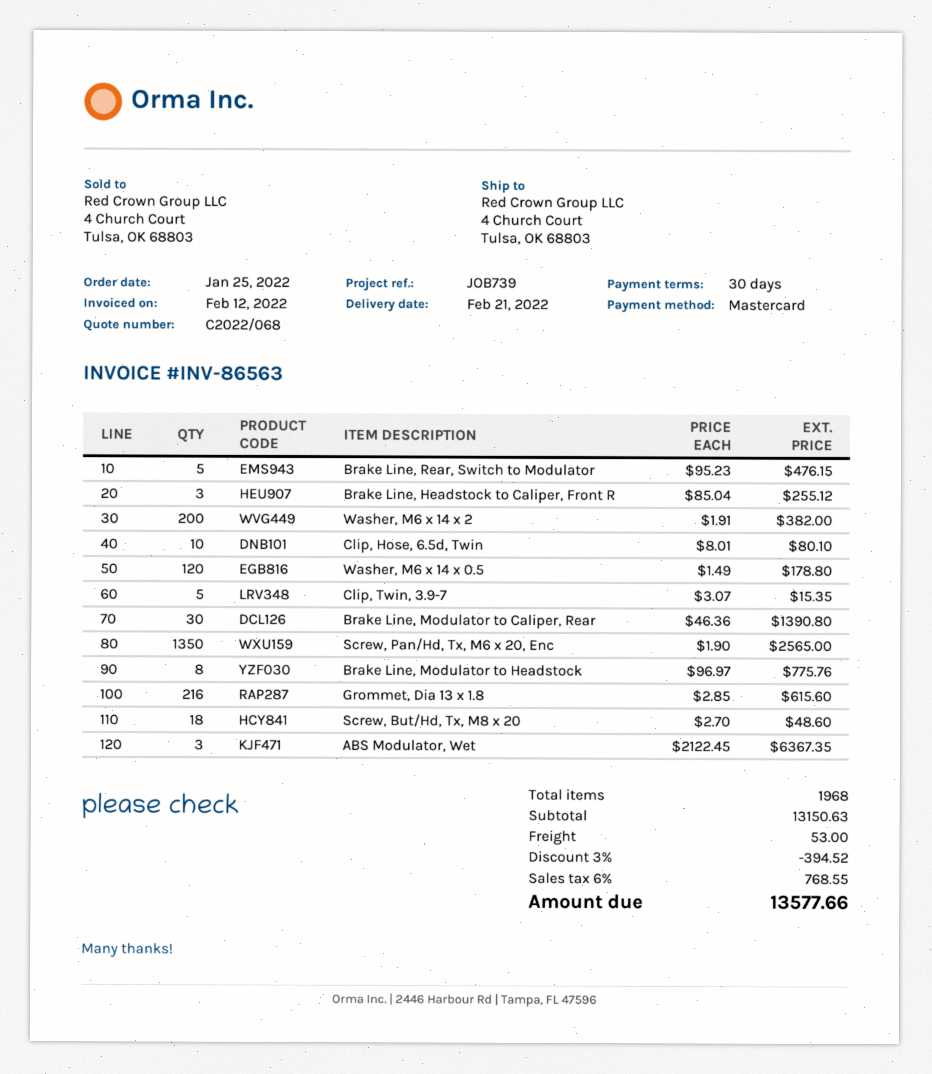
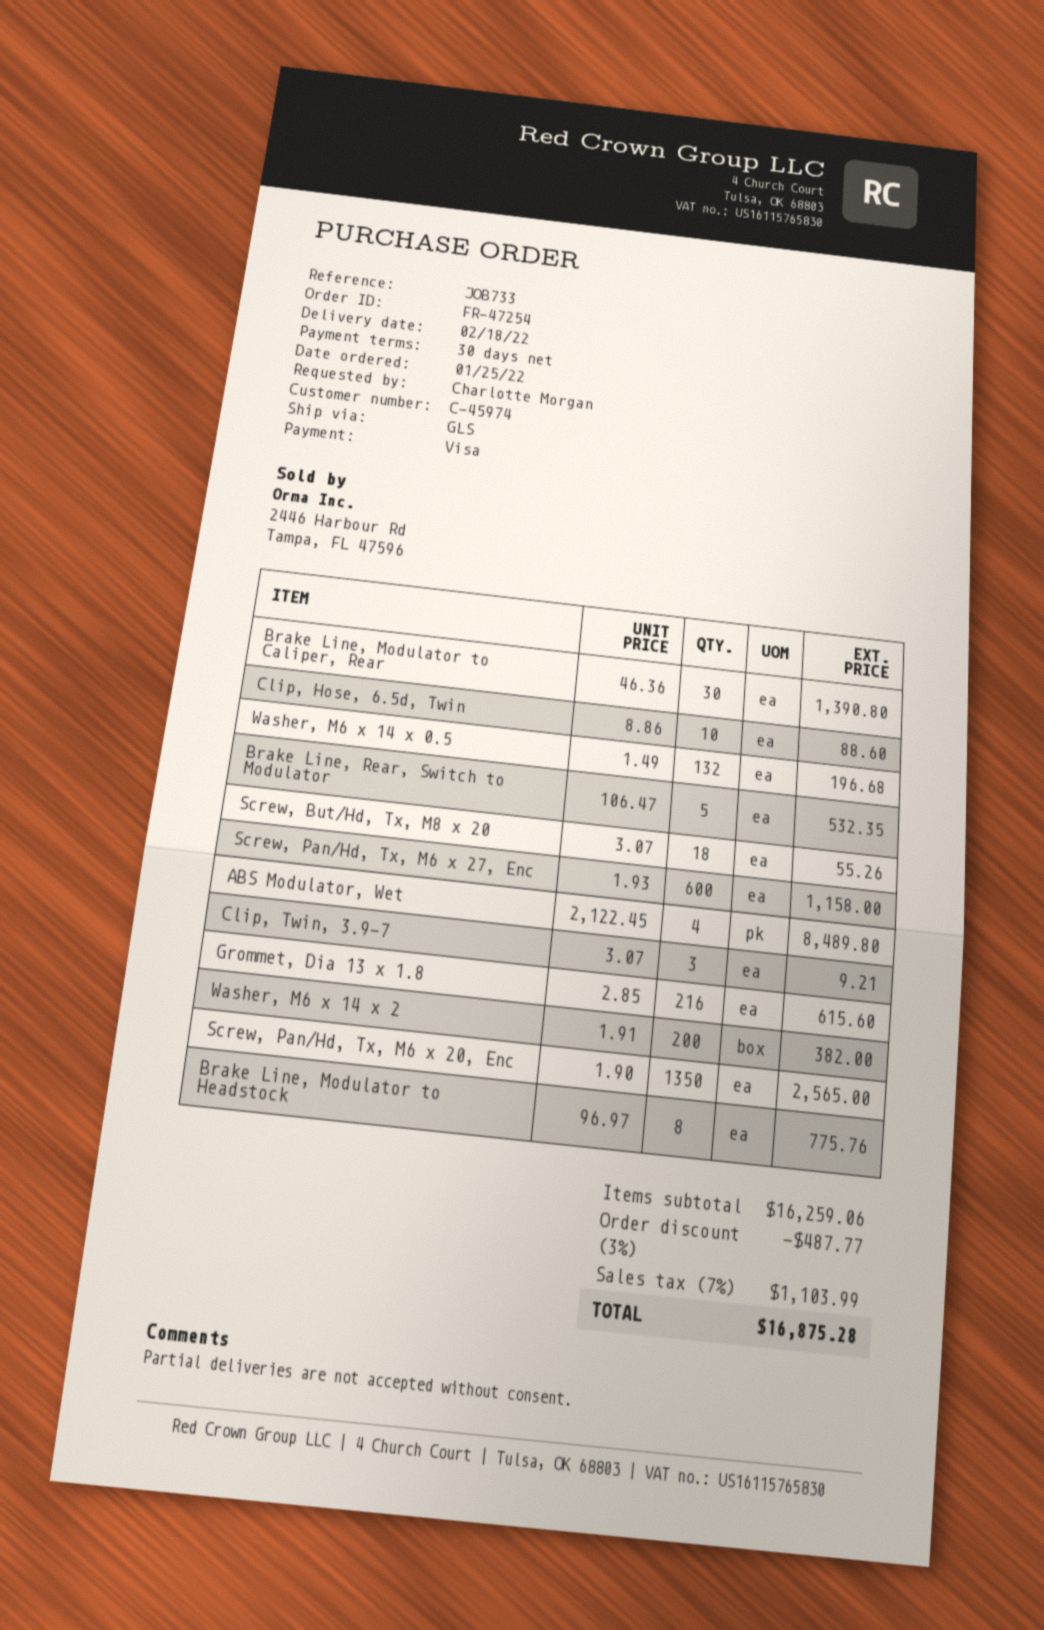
delivery date: 2022-02-21 -> 2022-02-18
reference: JOB739 -> JOB733
payment method: Mastercard -> Visa
Brake Line, Rear, Switch to Modulator: 5 x 95.23 = 476.15 -> 5 x 106.47 = 532.35
Brake Line, Headstock to Caliper, Front R: 3 x 85.04 = 255.12 -> none
Clip, Hose, 6.5d, Twin: 10 x 8.01 = 80.10 -> 10 x 8.86 = 88.60
Washer, M6 x 14 x 0.5: 120 x 1.49 = 178.80 -> 132 x 1.49 = 196.68
Clip, Twin, 3.9-7: 5 x 3.07 = 15.35 -> 3 x 3.07 = 9.21
Screw, But/Hd, Tx, M8 x 20: 18 x 2.70 = 48.60 -> 18 x 3.07 = 55.26
ABS Modulator, Wet: 3 x 2122.45 = 6367.35 -> 4 x 2122.45 = 8489.80
Screw, Pan/Hd, Tx, M6 x 27, Enc: none -> 600 x 1.93 = 1158.00
subtotal: 13150.63 -> 16259.06
discount: 3% = 394.52 -> 3% = 487.77
shipping: 53.00 -> none
tax: 6% = 768.55 -> 7% = 1103.99
total: 13577.66 -> 16875.28

